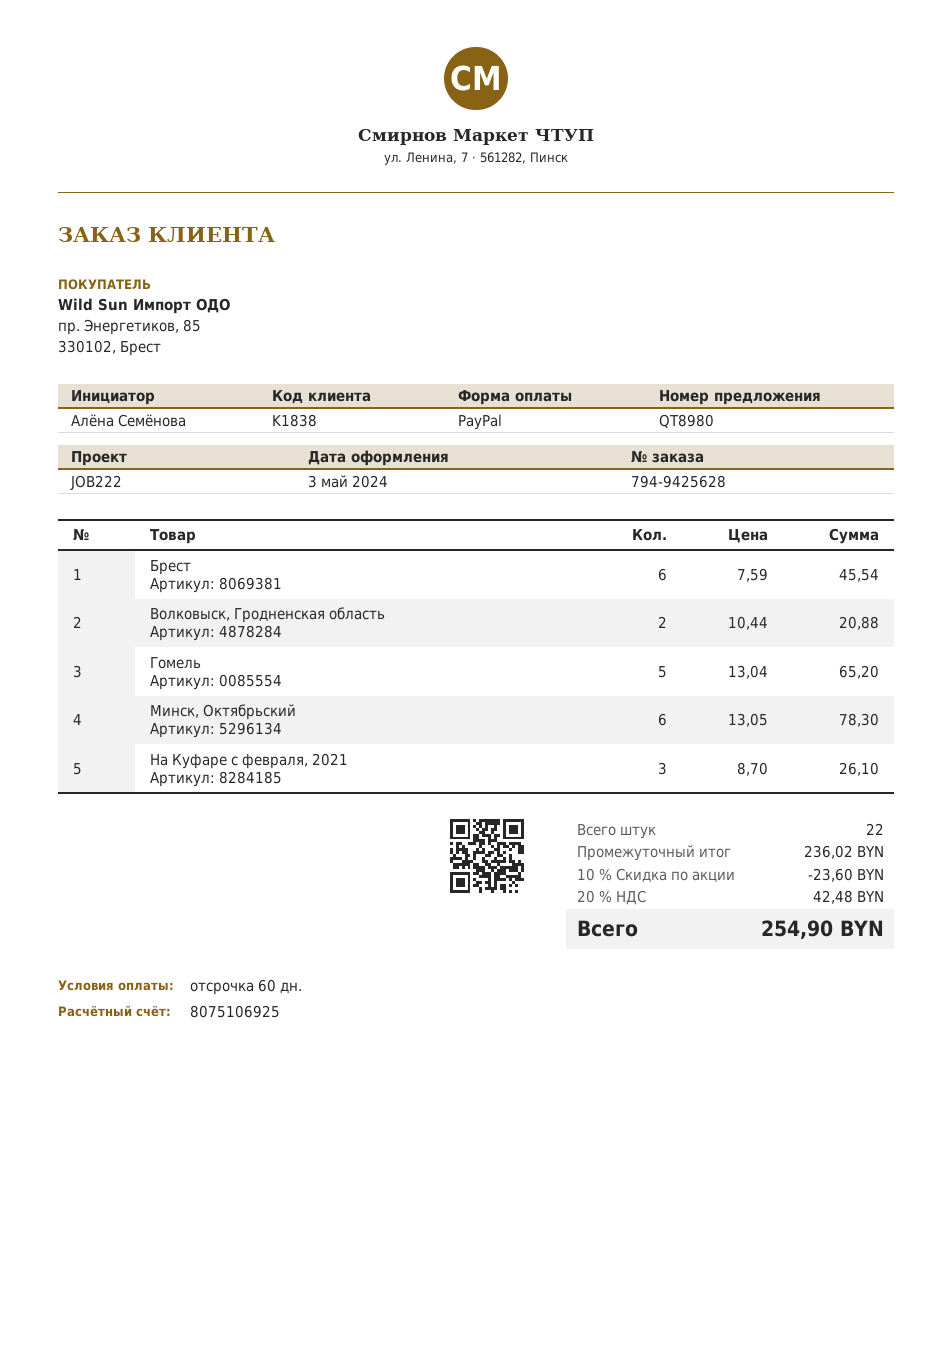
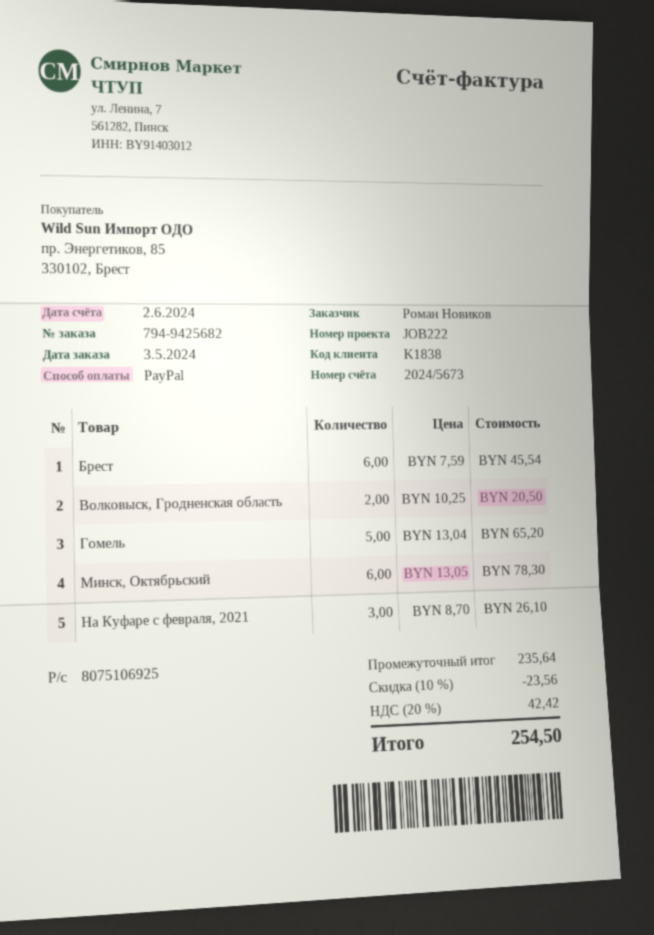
order number: 794-9425628 -> 794-9425682
ordered by: Алёна Семёнова -> Роман Новиков
Волковыск, Гродненская область: 2 x 10.44 = 20.88 -> 2 x 10.25 = 20.50
subtotal: 236.02 -> 235.64
discount: 10% = 23.60 -> 10% = 23.56
tax: 20% = 42.48 -> 20% = 42.42
total: 254.90 -> 254.50

